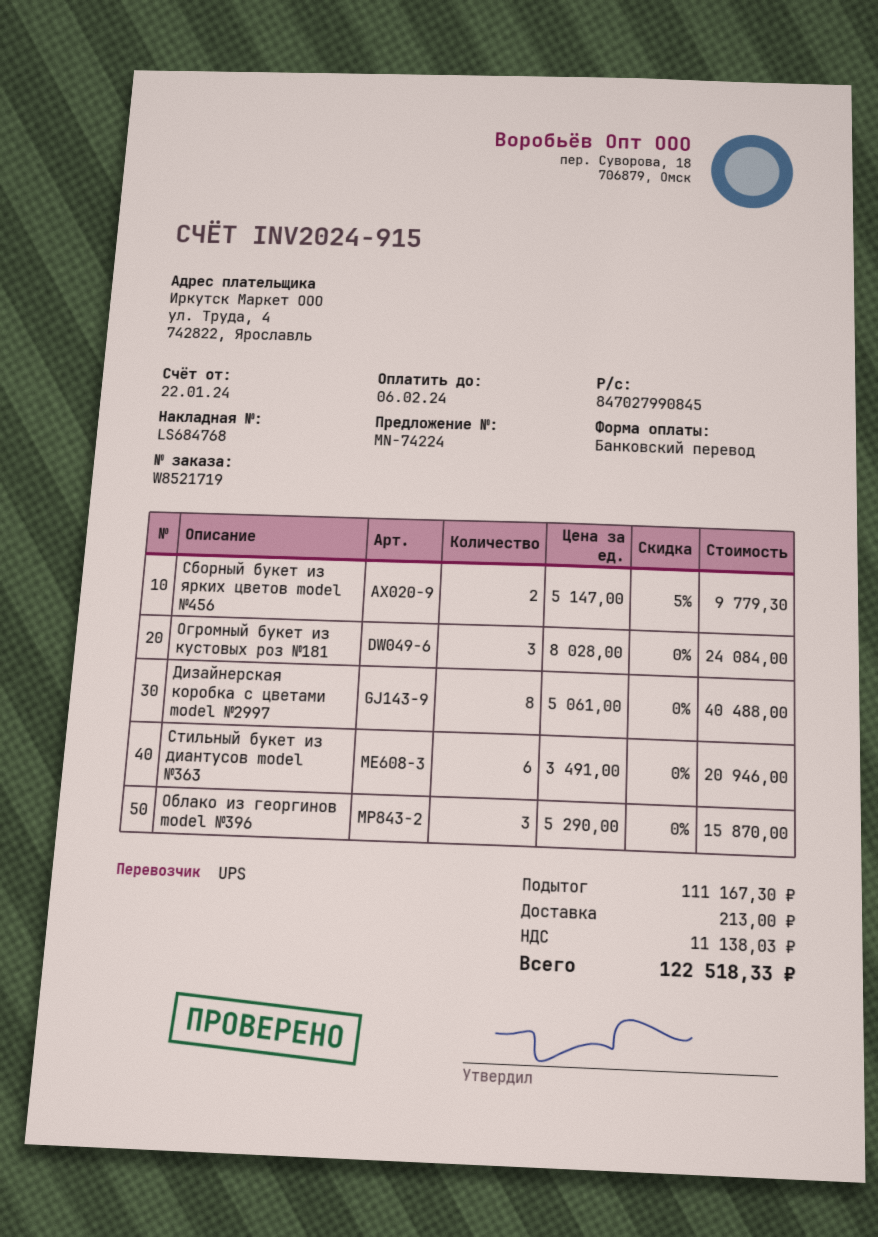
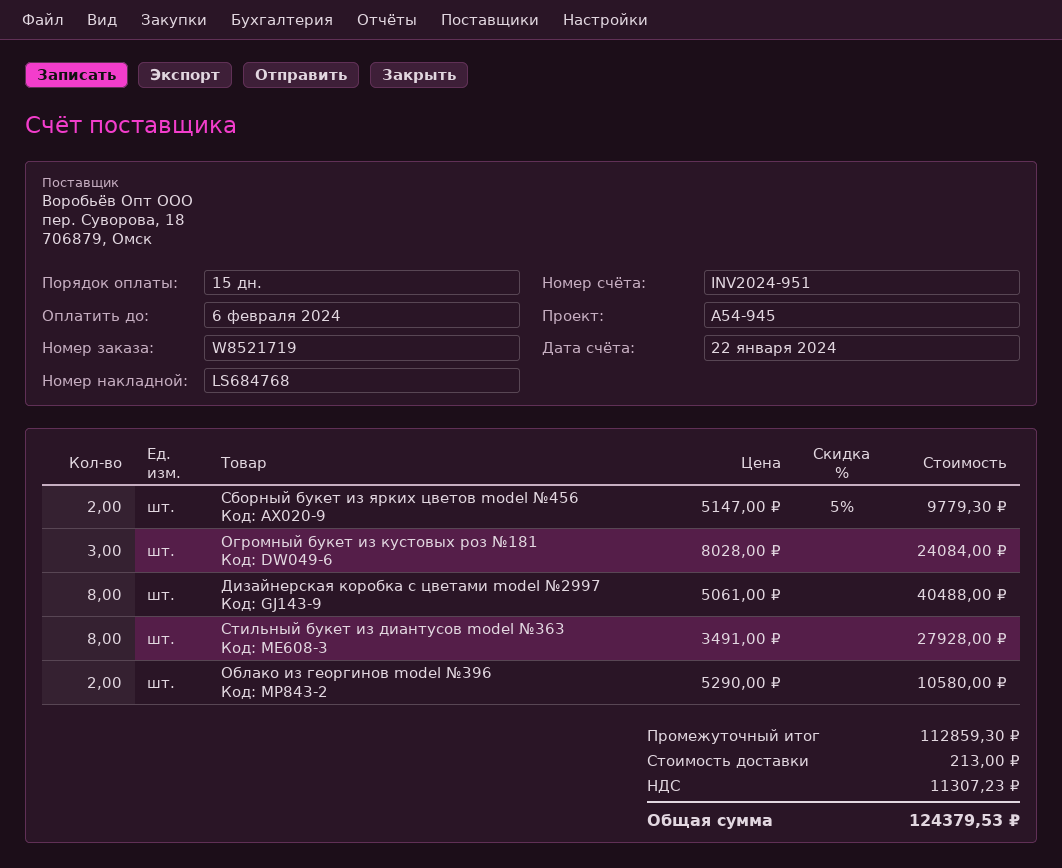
invoice number: INV2024-915 -> INV2024-951
Стильный букет из диантусов model №363: 6 x 3491.00 = 20946.00 -> 8 x 3491.00 = 27928.00
Облако из георгинов model №396: 3 x 5290.00 = 15870.00 -> 2 x 5290.00 = 10580.00
subtotal: 111167.30 -> 112859.30
tax: 11138.03 -> 11307.23
total: 122518.33 -> 124379.53

